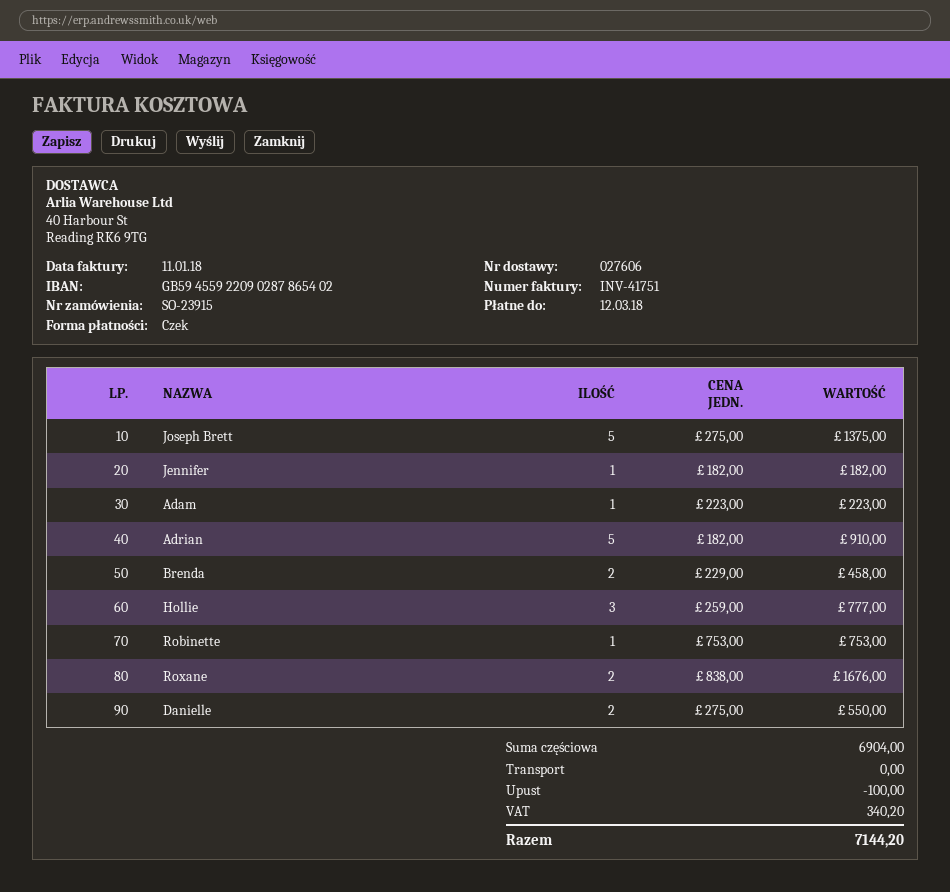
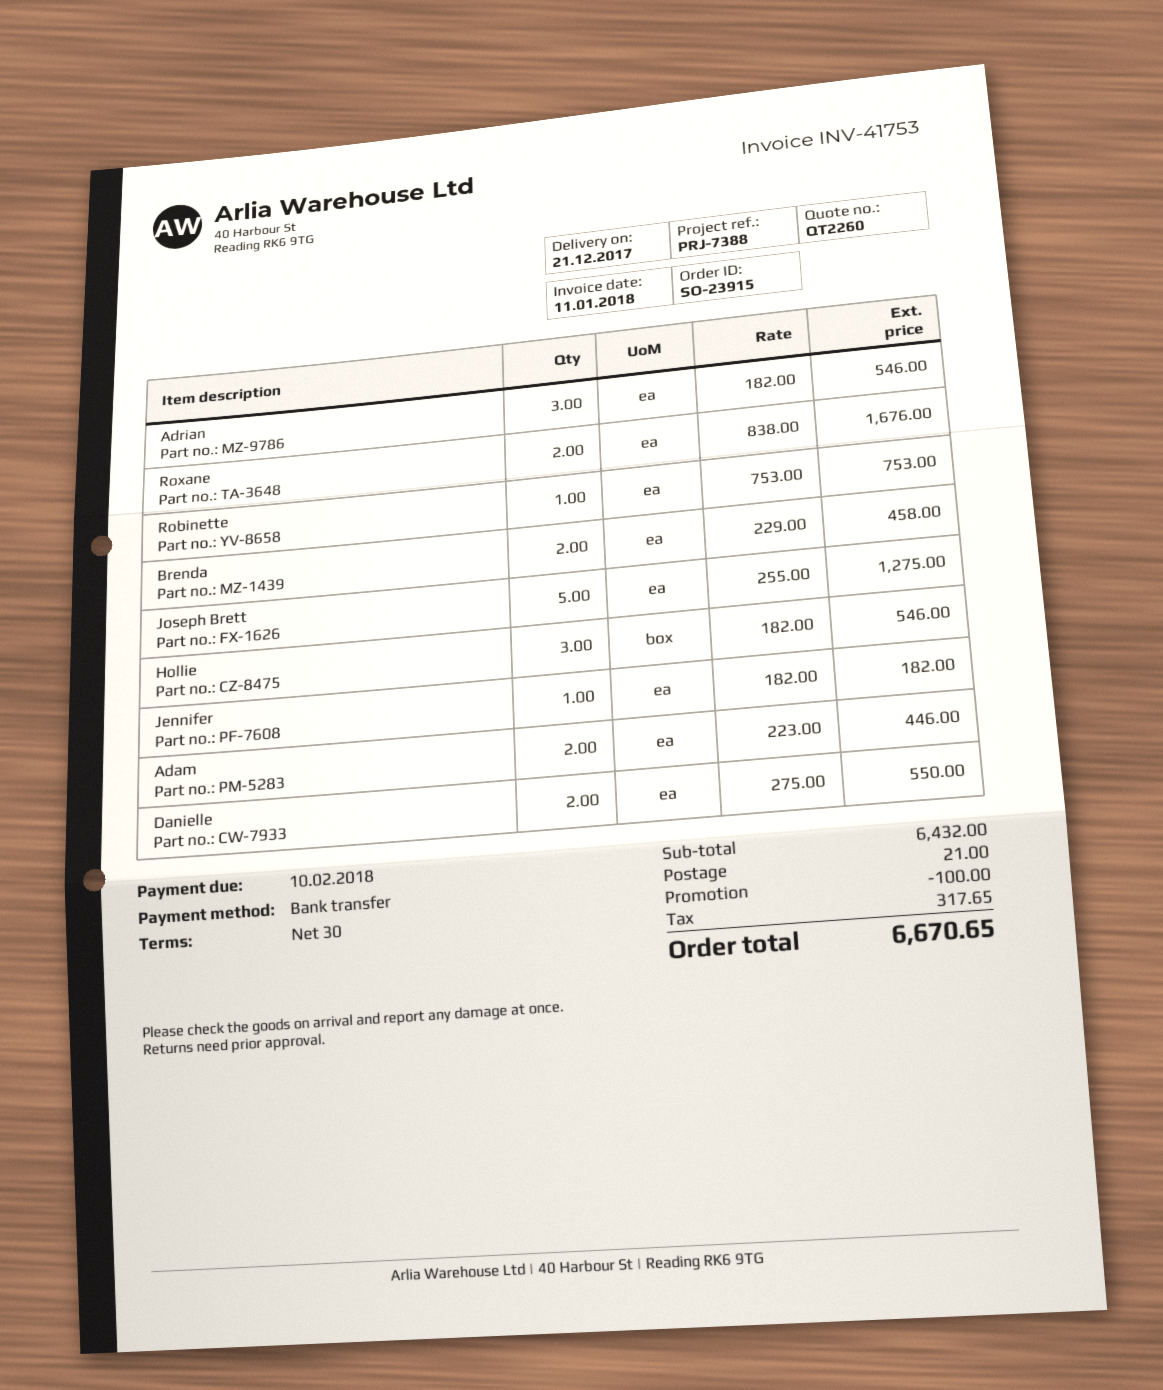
invoice number: INV-41751 -> INV-41753
due date: 2018-03-12 -> 2018-02-10
payment method: cheque -> bank transfer
Joseph Brett: 5 x 275.00 = 1375.00 -> 5 x 255.00 = 1275.00
Adam: 1 x 223.00 = 223.00 -> 2 x 223.00 = 446.00
Adrian: 5 x 182.00 = 910.00 -> 3 x 182.00 = 546.00
Hollie: 3 x 259.00 = 777.00 -> 3 x 182.00 = 546.00
subtotal: 6904.00 -> 6432.00
shipping: 0.00 -> 21.00
tax: 340.20 -> 317.65
total: 7144.20 -> 6670.65

